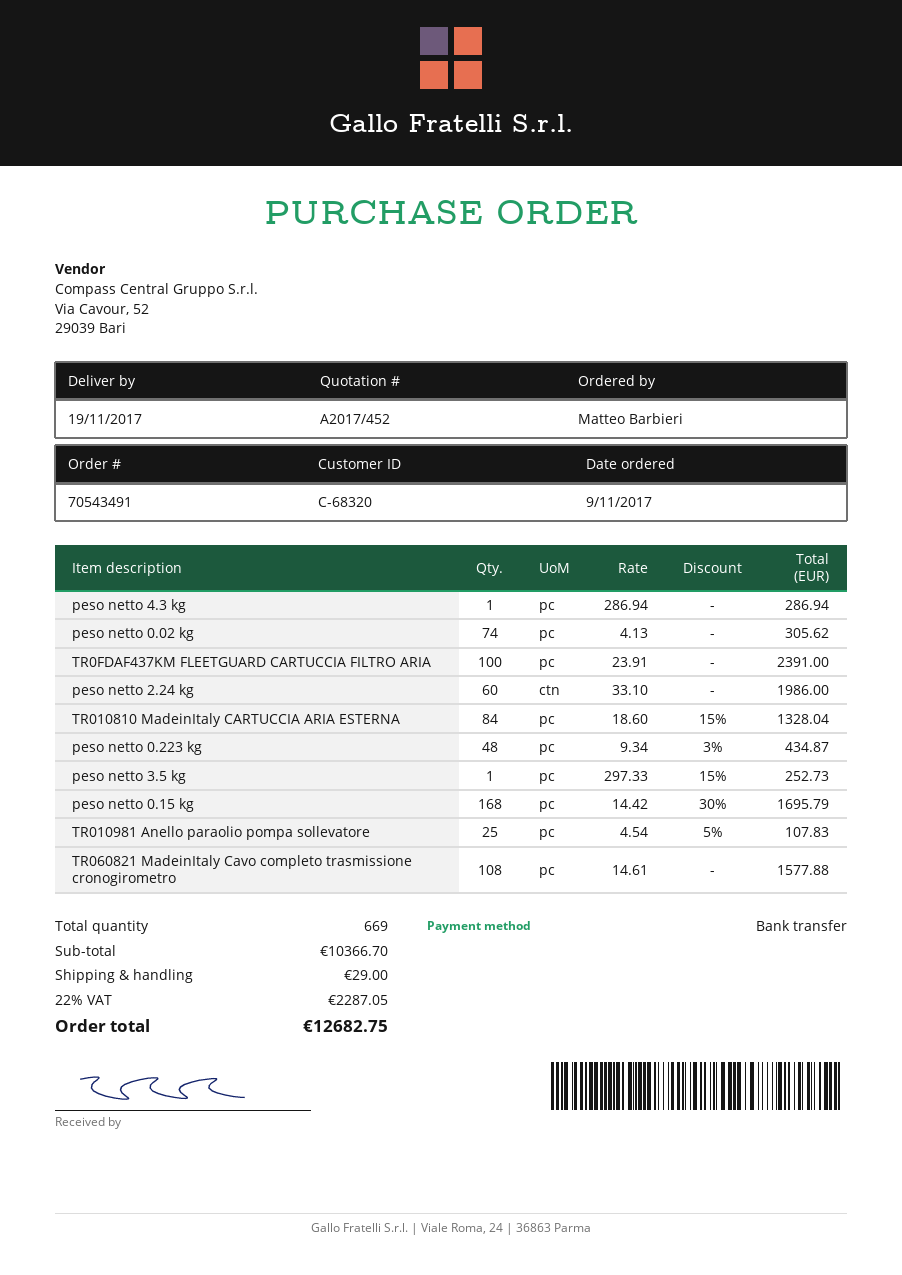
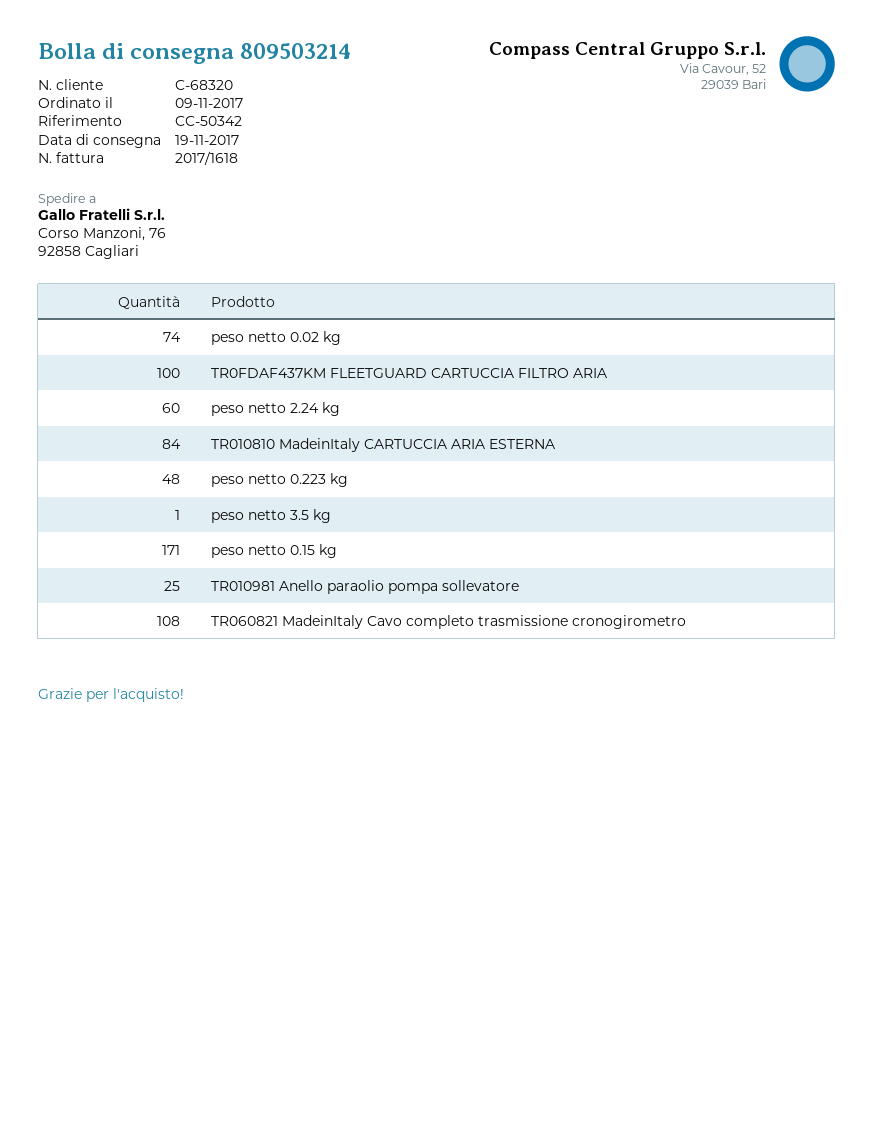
peso netto 4.3 kg: 1 -> none
peso netto 0.15 kg: 168 -> 171

